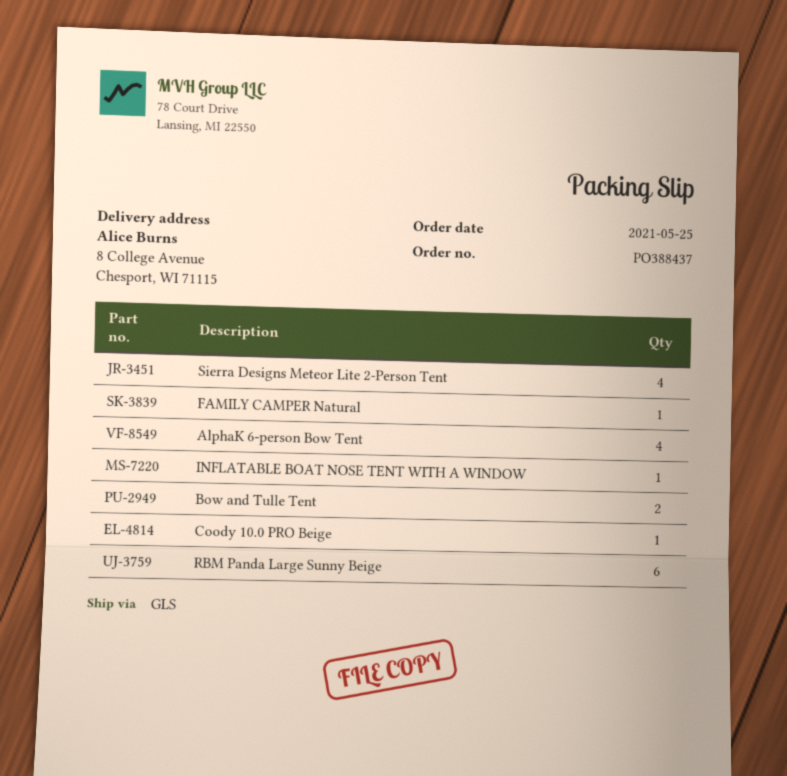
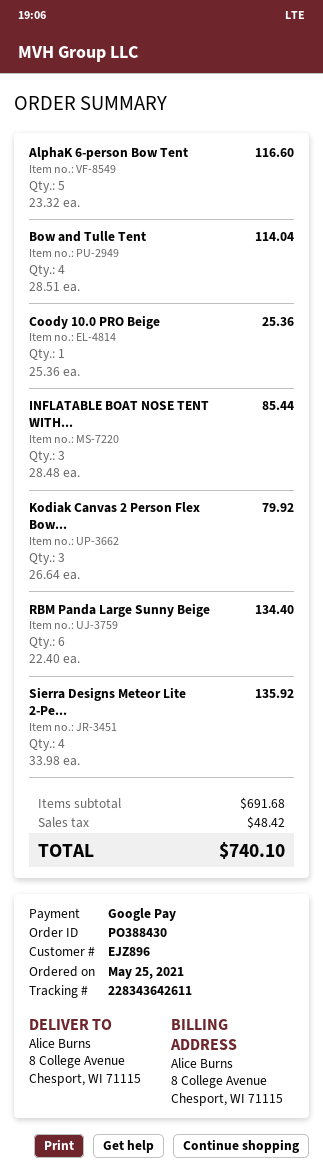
order number: PO388437 -> PO388430
FAMILY CAMPER Natural: 1 -> none
AlphaK 6-person Bow Tent: 4 -> 5
INFLATABLE BOAT NOSE TENT WITH A WINDOW: 1 -> 3
Bow and Tulle Tent: 2 -> 4
Kodiak Canvas 2 Person Flex Bow...: none -> 3

